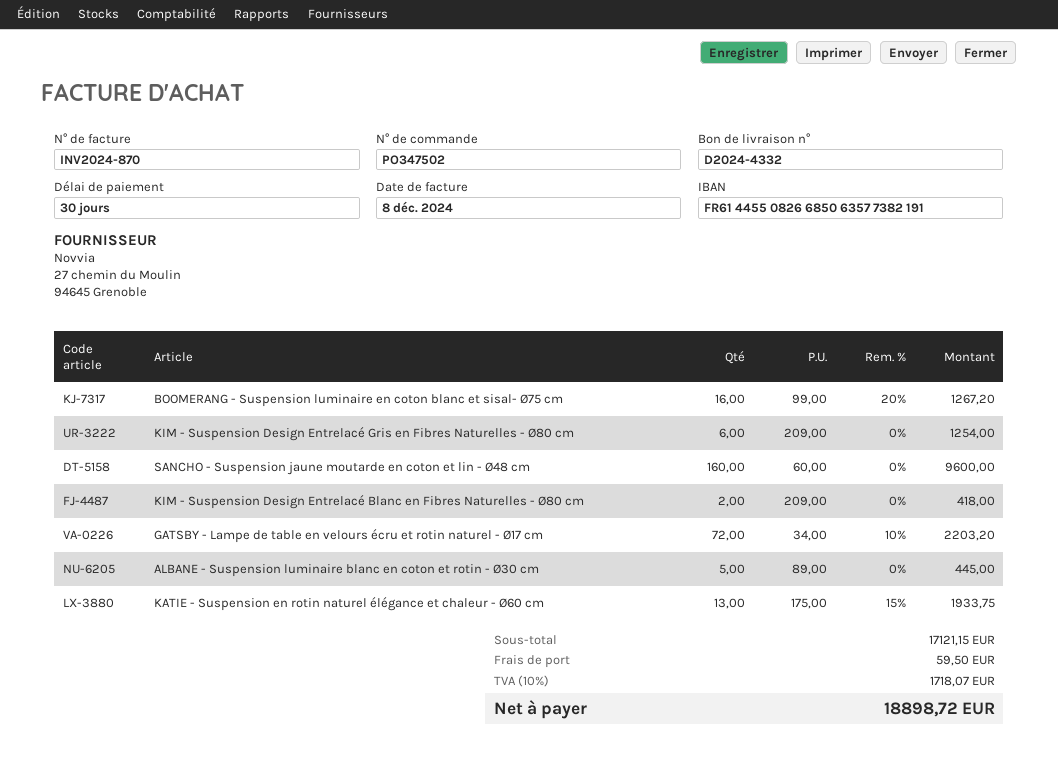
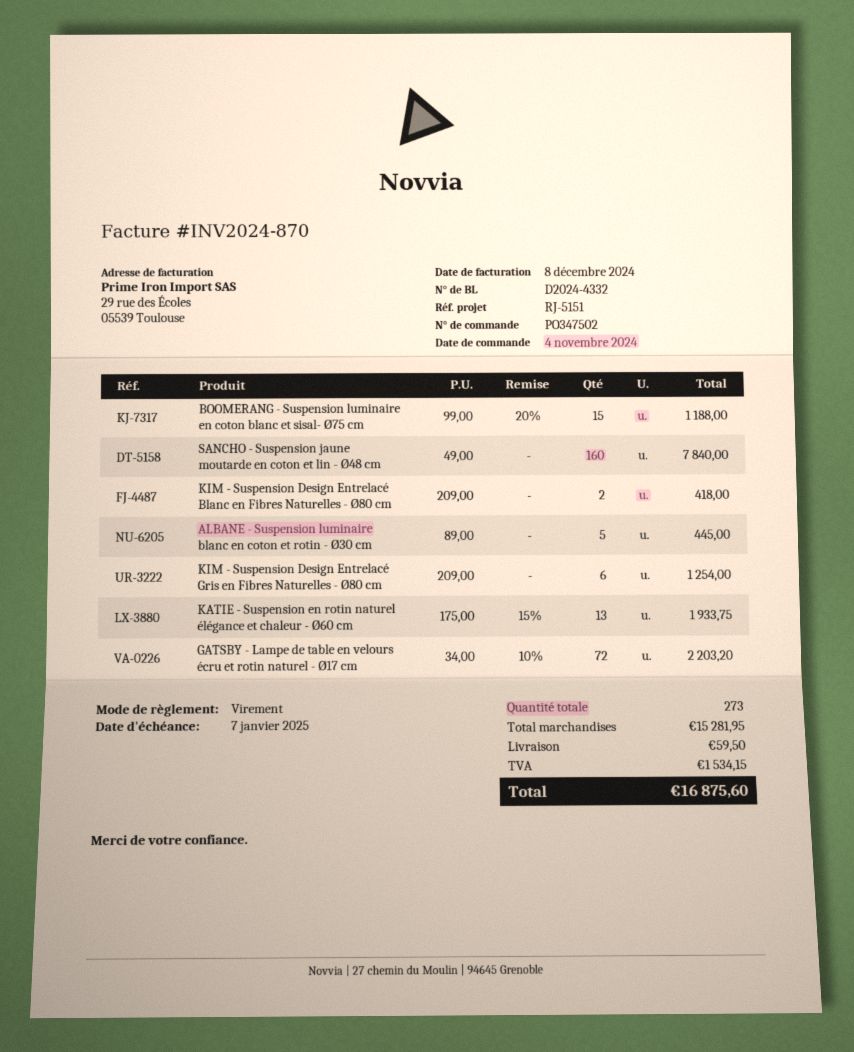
BOOMERANG - Suspension luminaire en coton blanc et sisal- Ø75 cm: 16 x 99.00 - 20% = 1267.20 -> 15 x 99.00 - 20% = 1188.00
SANCHO - Suspension jaune moutarde en coton et lin - Ø48 cm: 160 x 60.00 = 9600.00 -> 160 x 49.00 = 7840.00
subtotal: 17121.15 -> 15281.95
tax: 1718.07 -> 1534.15
total: 18898.72 -> 16875.60

